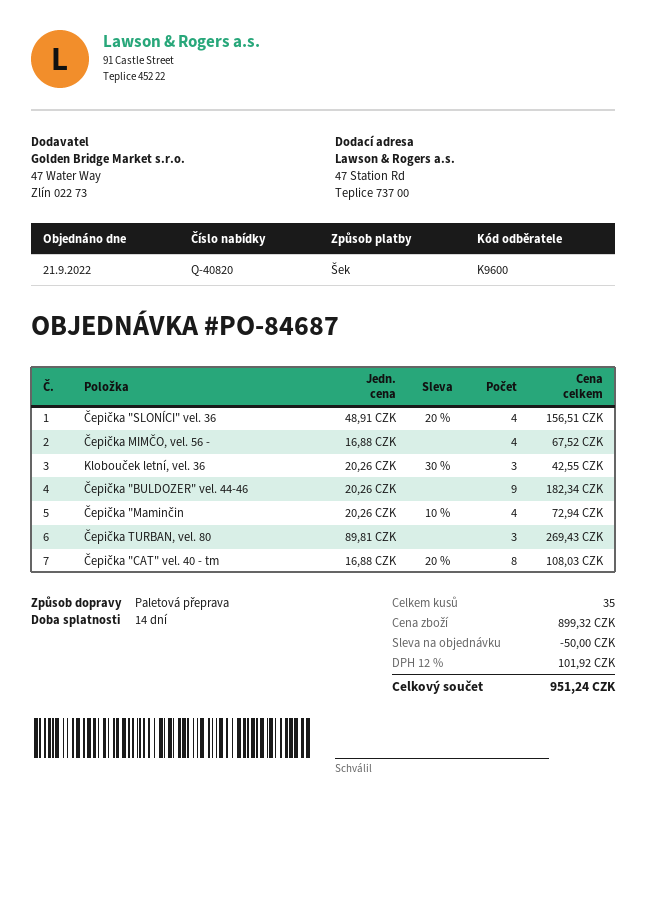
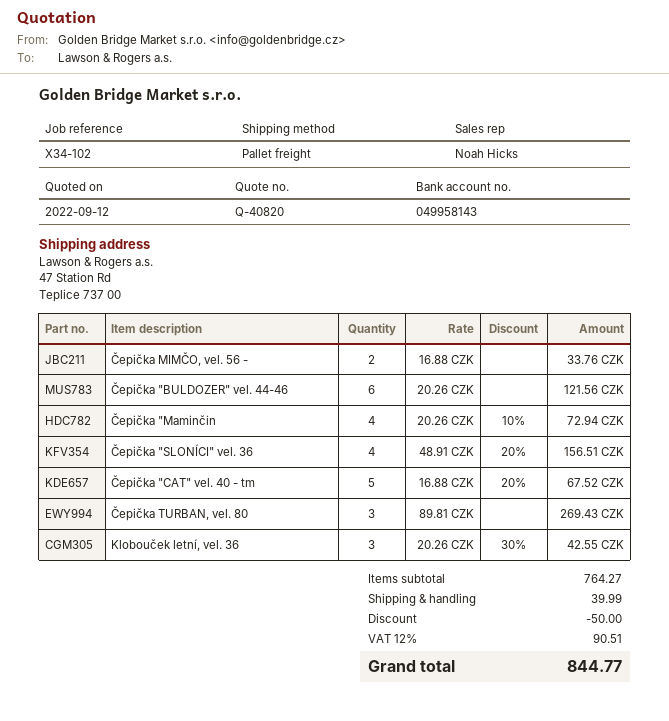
Čepička MIMČO, vel. 56 -: 4 x 16.88 = 67.52 -> 2 x 16.88 = 33.76
Čepička "BULDOZER" vel. 44-46: 9 x 20.26 = 182.34 -> 6 x 20.26 = 121.56
Čepička "CAT" vel. 40 - tm: 8 x 16.88 - 20% = 108.03 -> 5 x 16.88 - 20% = 67.52
subtotal: 899.32 -> 764.27
shipping: none -> 39.99
tax: 12% = 101.92 -> 12% = 90.51
total: 951.24 -> 844.77

